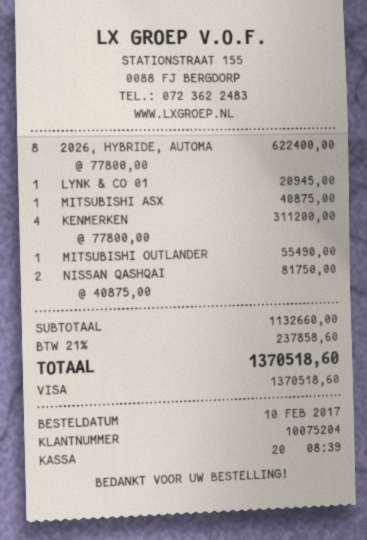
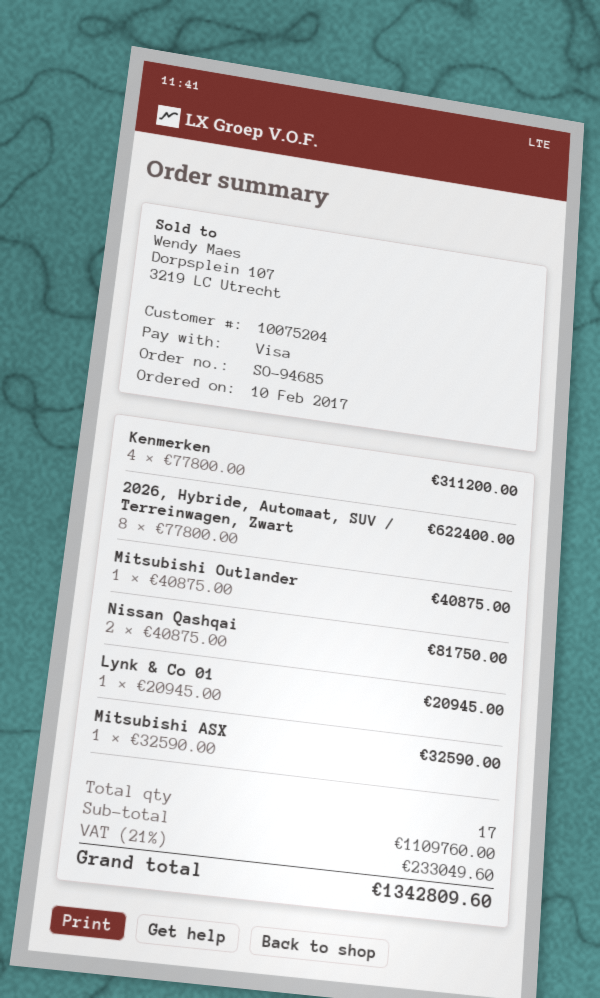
MITSUBISHI ASX: 1 x 40875.00 = 40875.00 -> 1 x 32590.00 = 32590.00
MITSUBISHI OUTLANDER: 1 x 55490.00 = 55490.00 -> 1 x 40875.00 = 40875.00
subtotal: 1132660.00 -> 1109760.00
tax: 21% = 237858.60 -> 21% = 233049.60
total: 1370518.60 -> 1342809.60

